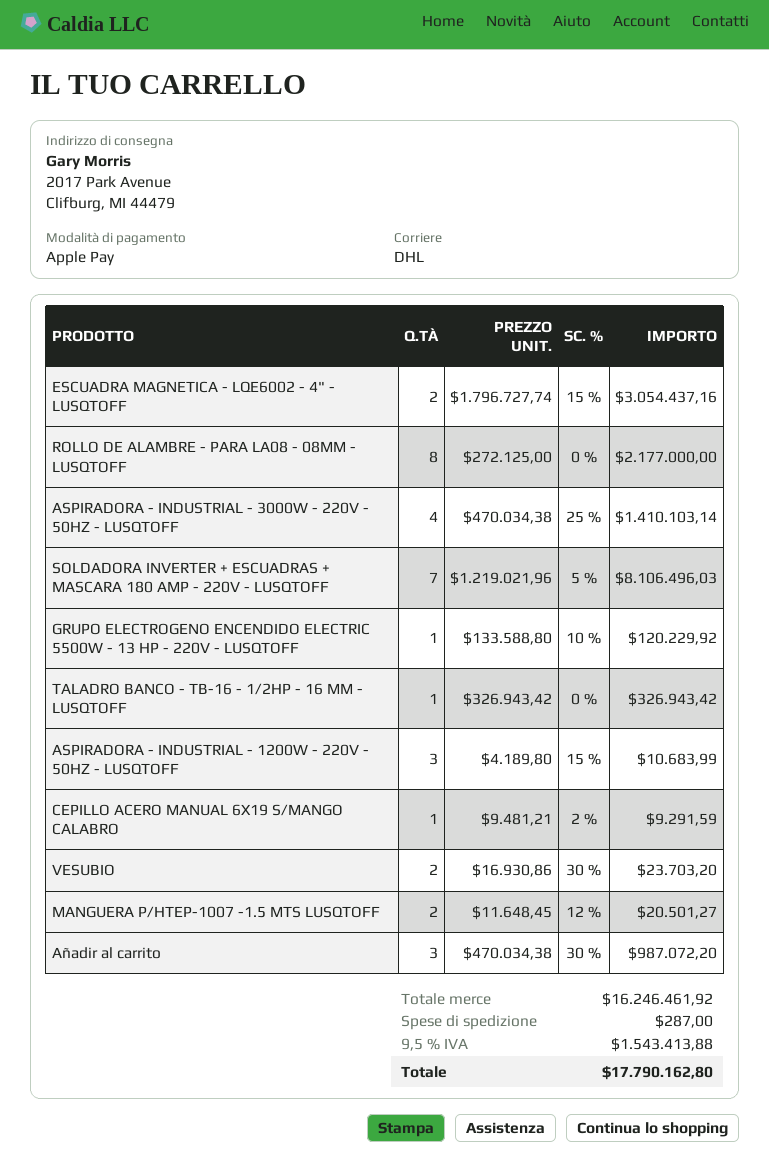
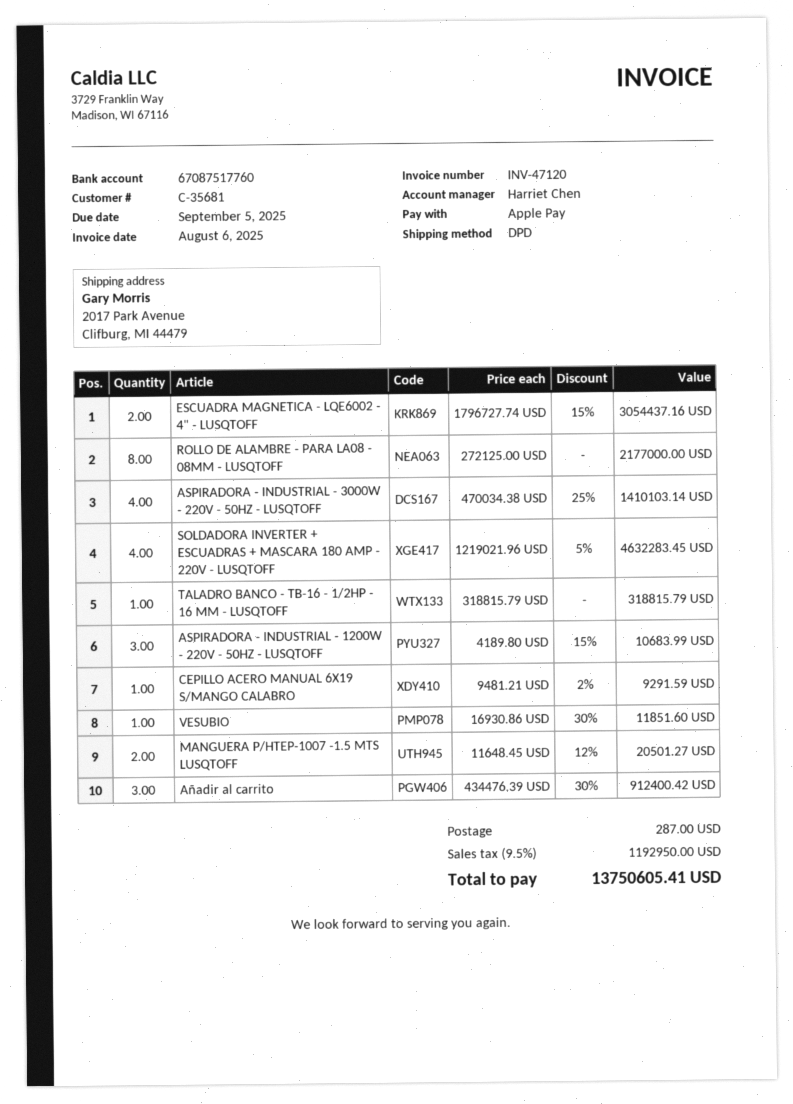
shipping method: DHL -> DPD
SOLDADORA INVERTER + ESCUADRAS + MASCARA 180 AMP - 220V - LUSQTOFF: 7 x 1219021.96 - 5% = 8106496.03 -> 4 x 1219021.96 - 5% = 4632283.45
GRUPO ELECTROGENO ENCENDIDO ELECTRIC 5500W - 13 HP - 220V - LUSQTOFF: 1 x 133588.80 - 10% = 120229.92 -> none
TALADRO BANCO - TB-16 - 1/2HP - 16 MM - LUSQTOFF: 1 x 326943.42 = 326943.42 -> 1 x 318815.79 = 318815.79
VESUBIO: 2 x 16930.86 - 30% = 23703.20 -> 1 x 16930.86 - 30% = 11851.60
Añadir al carrito: 3 x 470034.38 - 30% = 987072.20 -> 3 x 434476.39 - 30% = 912400.42
tax: 9.5% = 1543413.88 -> 9.5% = 1192950.00
total: 17790162.80 -> 13750605.41

